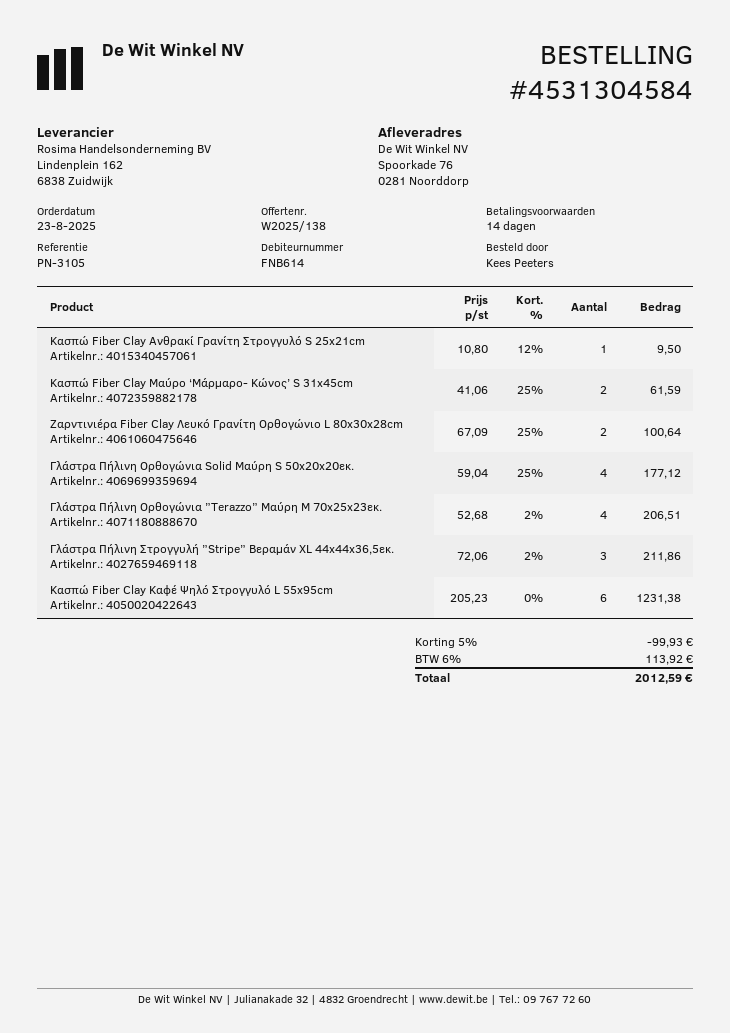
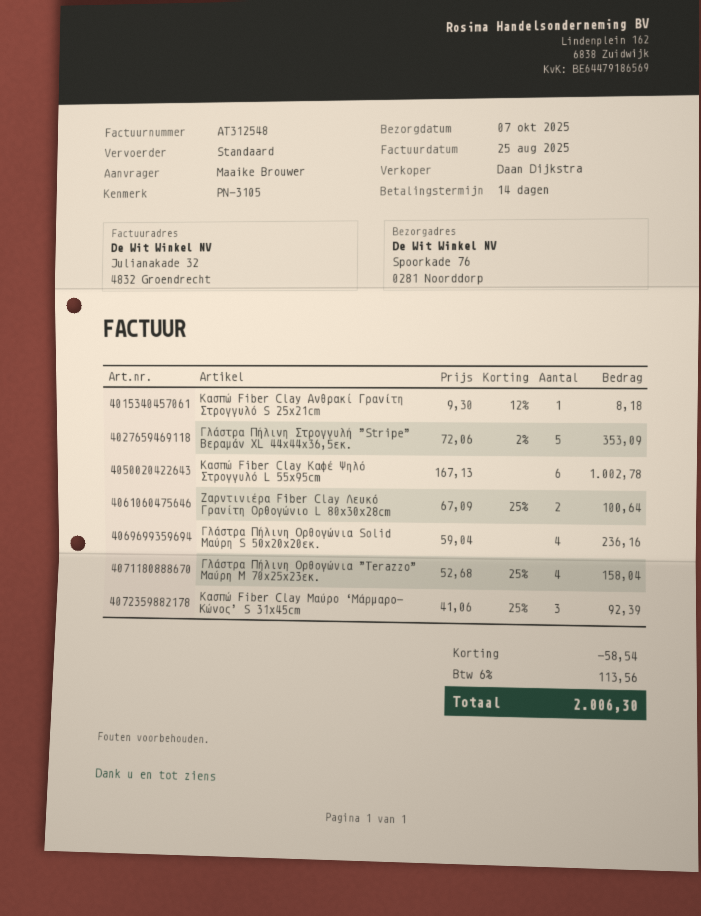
ordered by: Kees Peeters -> Maaike Brouwer
Κασπώ Fiber Clay Ανθρακί Γρανίτη Στρογγυλό S 25x21cm: 1 x 10.80 - 12% = 9.50 -> 1 x 9.30 - 12% = 8.18
Κασπώ Fiber Clay Μαύρο ‘Μάρμαρο- Κώνος’ S 31x45cm: 2 x 41.06 - 25% = 61.59 -> 3 x 41.06 - 25% = 92.39
Γλάστρα Πήλινη Ορθογώνια Solid Μαύρη S 50x20x20εκ.: 4 x 59.04 - 25% = 177.12 -> 4 x 59.04 = 236.16
Γλάστρα Πήλινη Ορθογώνια ”Terazzo” Μαύρη M 70x25x23εκ.: 4 x 52.68 - 2% = 206.51 -> 4 x 52.68 - 25% = 158.04
Γλάστρα Πήλινη Στρογγυλή ”Stripe” Βεραμάν XL 44x44x36,5εκ.: 3 x 72.06 - 2% = 211.86 -> 5 x 72.06 - 2% = 353.09
Κασπώ Fiber Clay Καφέ Ψηλό Στρογγυλό L 55x95cm: 6 x 205.23 = 1231.38 -> 6 x 167.13 = 1002.78
discount: 99.93 -> 58.54
tax: 6% = 113.92 -> 6% = 113.56
total: 2012.59 -> 2006.30

